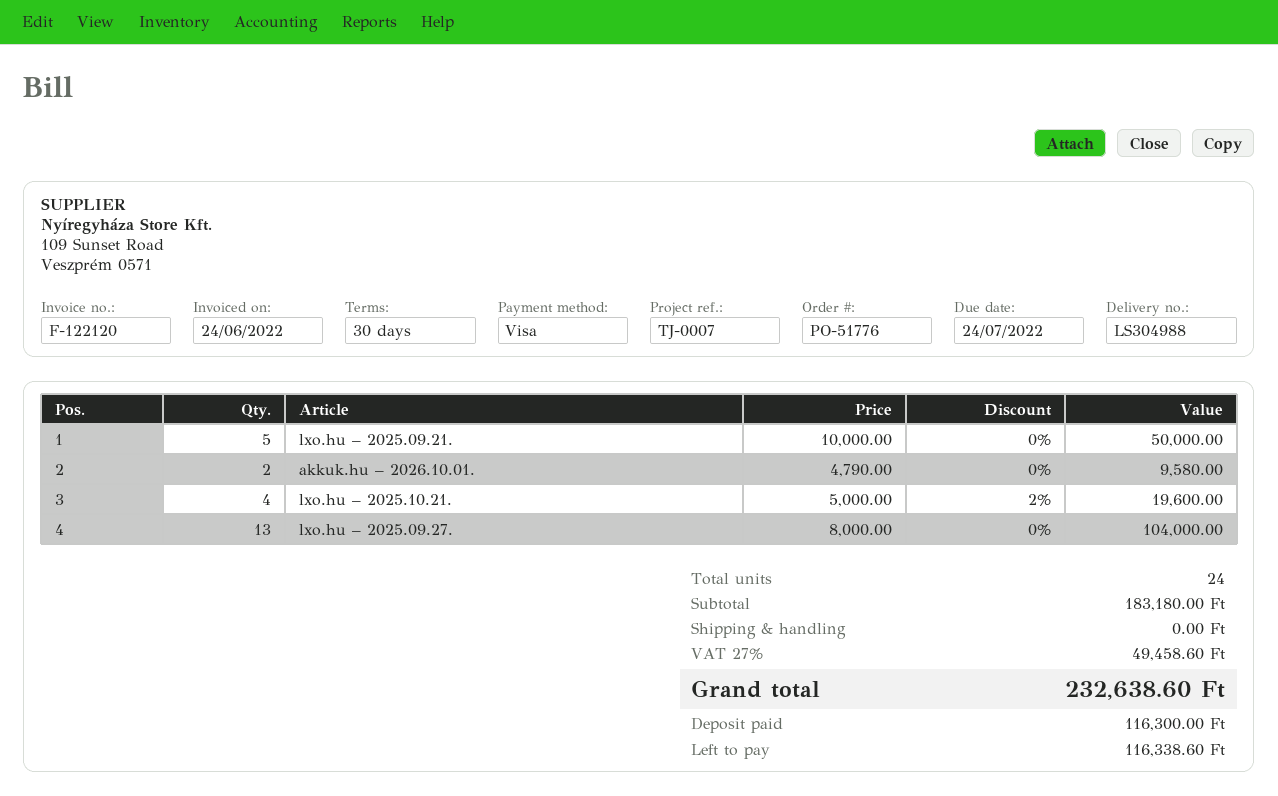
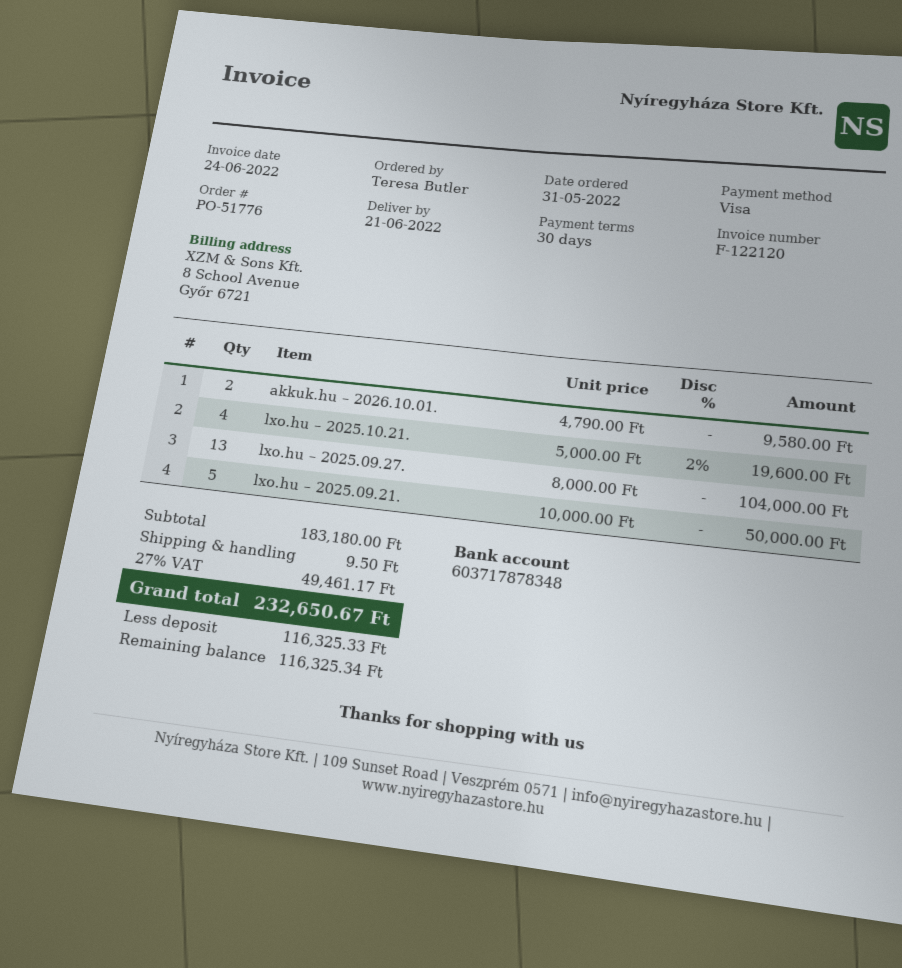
shipping: 0.00 -> 9.50
tax: 27% = 49458.60 -> 27% = 49461.17
total: 232638.60 -> 232650.67
deposit: 116300.00 -> 116325.33
balance: 116338.60 -> 116325.34

